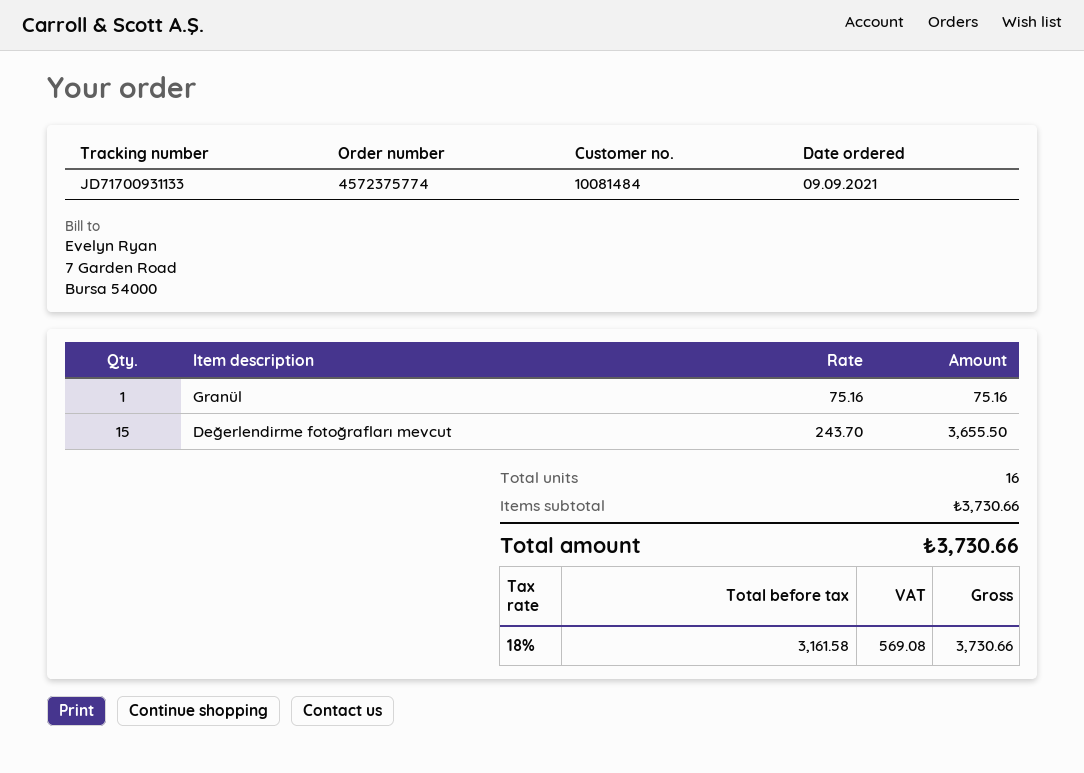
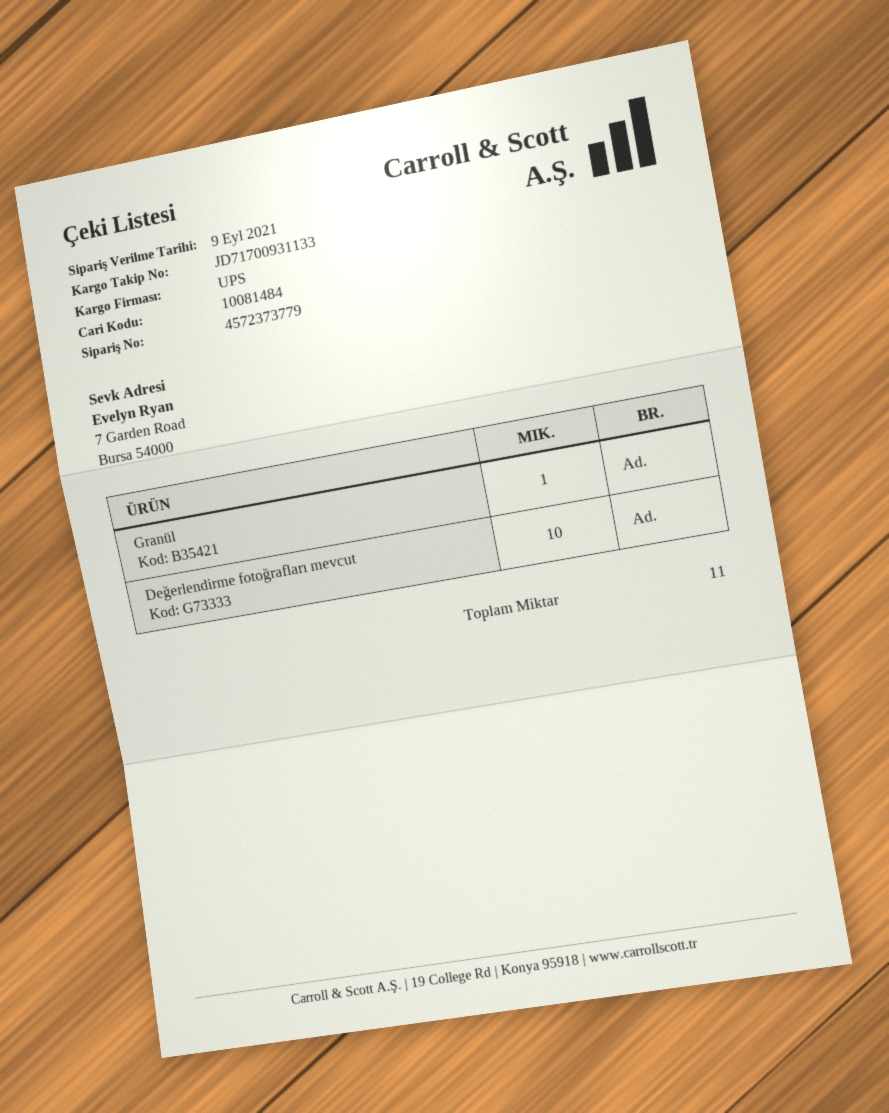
order number: 4572375774 -> 4572373779
Değerlendirme fotoğrafları mevcut: 15 -> 10
total quantity: 16 -> 11

